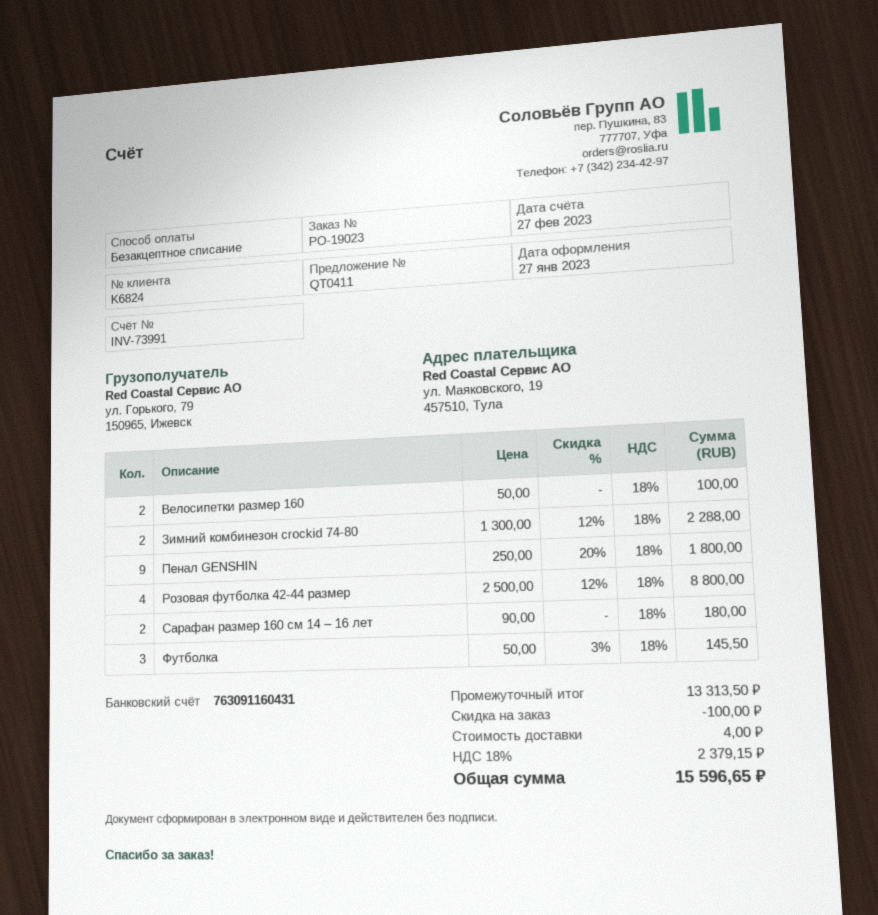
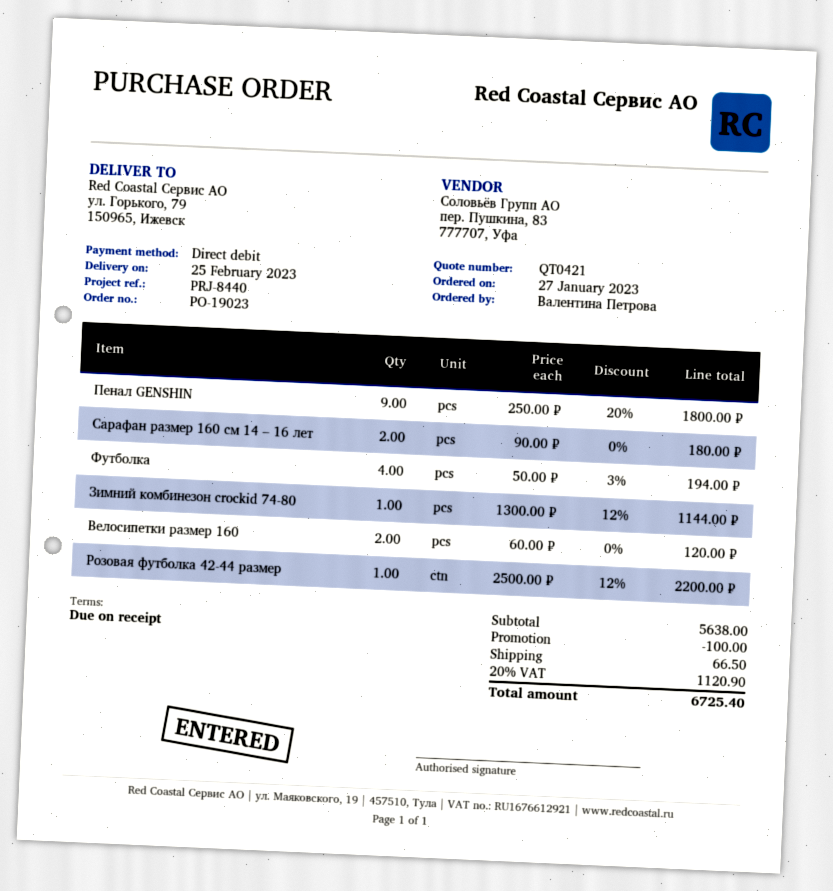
quote number: QT0411 -> QT0421
Велосипетки размер 160: 2 x 50.00 = 100.00 -> 2 x 60.00 = 120.00
Зимний комбинезон crockid 74-80: 2 x 1300.00 - 12% = 2288.00 -> 1 x 1300.00 - 12% = 1144.00
Розовая футболка 42-44 размер: 4 x 2500.00 - 12% = 8800.00 -> 1 x 2500.00 - 12% = 2200.00
Футболка: 3 x 50.00 - 3% = 145.50 -> 4 x 50.00 - 3% = 194.00
subtotal: 13313.50 -> 5638.00
shipping: 4.00 -> 66.50
tax: 18% = 2379.15 -> 20% = 1120.90
total: 15596.65 -> 6725.40

